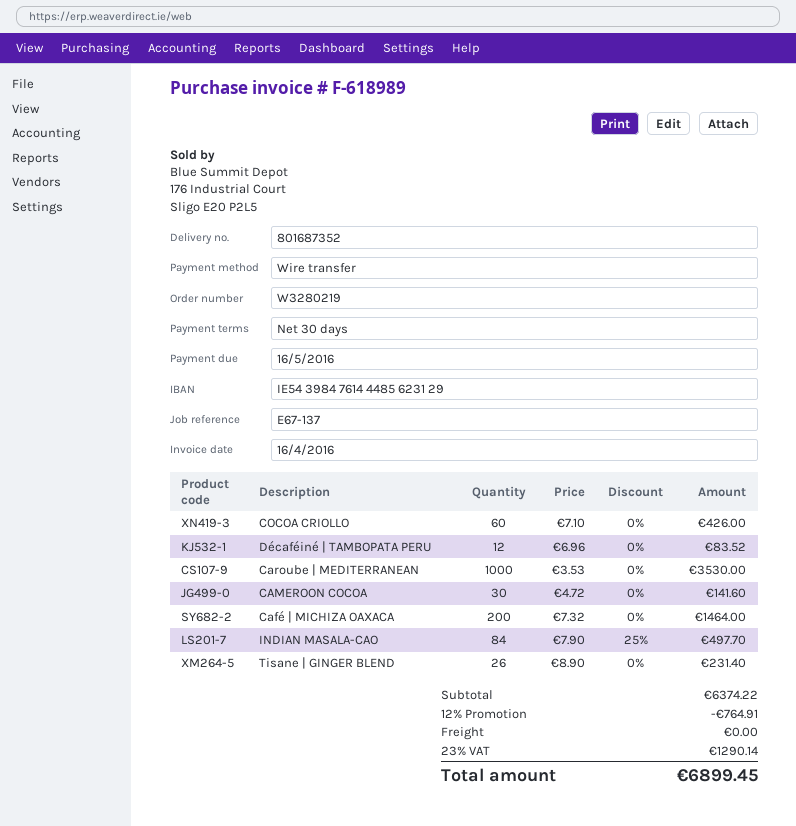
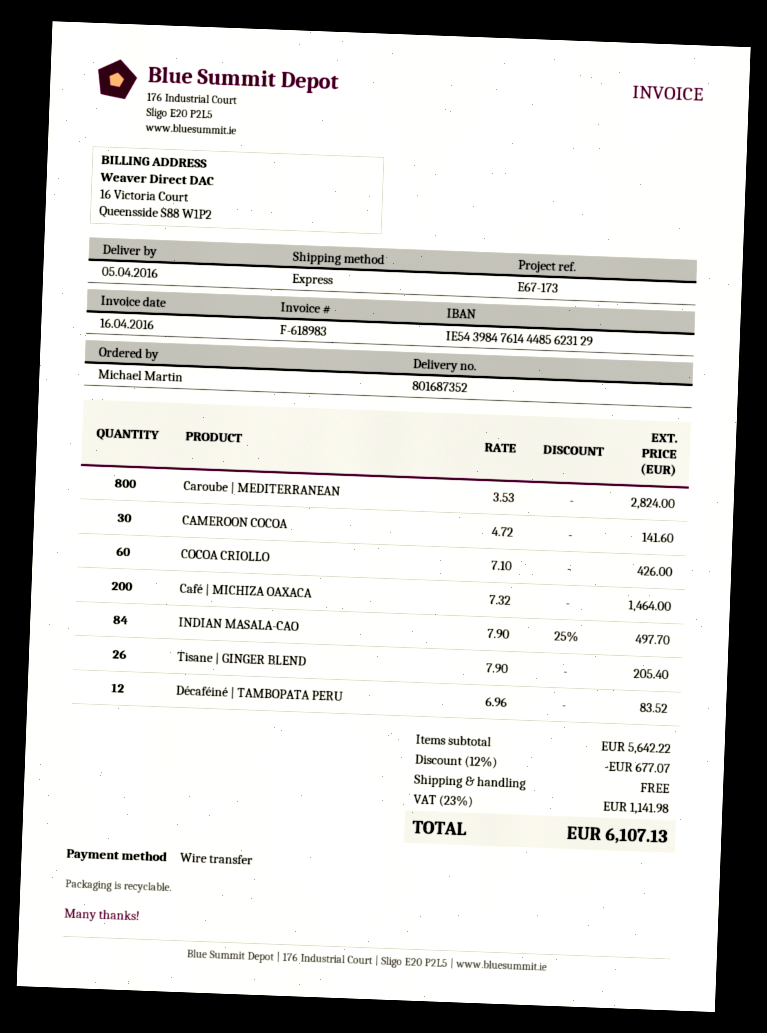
invoice number: F-618989 -> F-618983
reference: E67-137 -> E67-173
Caroube | MEDITERRANEAN: 1000 x 3.53 = 3530.00 -> 800 x 3.53 = 2824.00
Tisane | GINGER BLEND: 26 x 8.90 = 231.40 -> 26 x 7.90 = 205.40
subtotal: 6374.22 -> 5642.22
discount: 12% = 764.91 -> 12% = 677.07
tax: 23% = 1290.14 -> 23% = 1141.98
total: 6899.45 -> 6107.13

